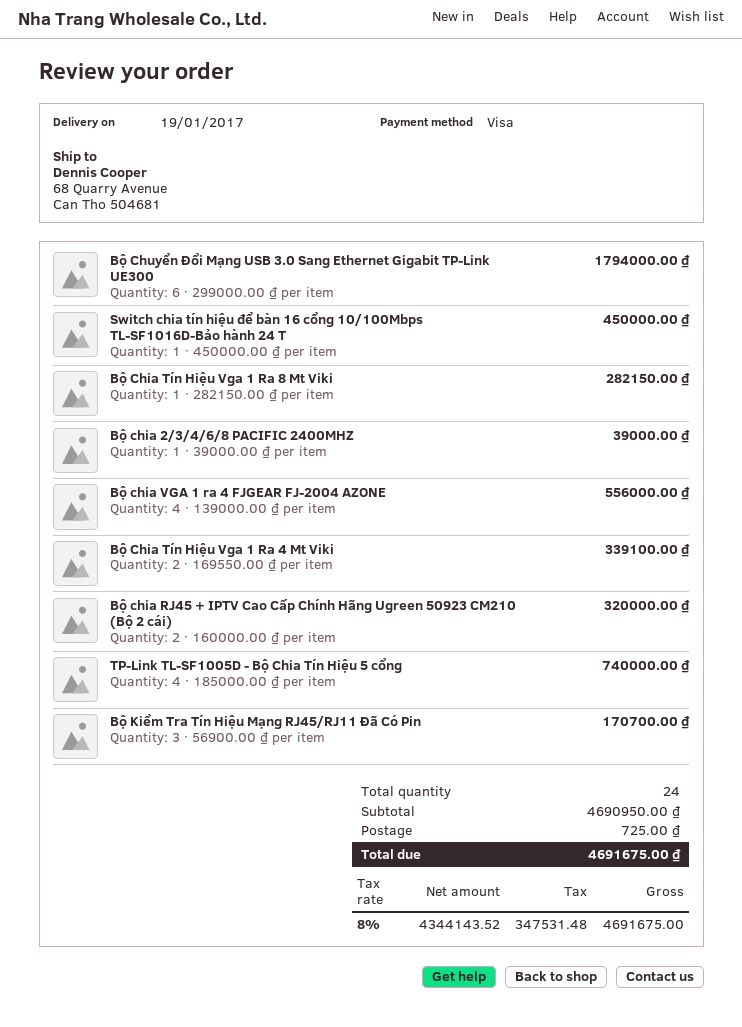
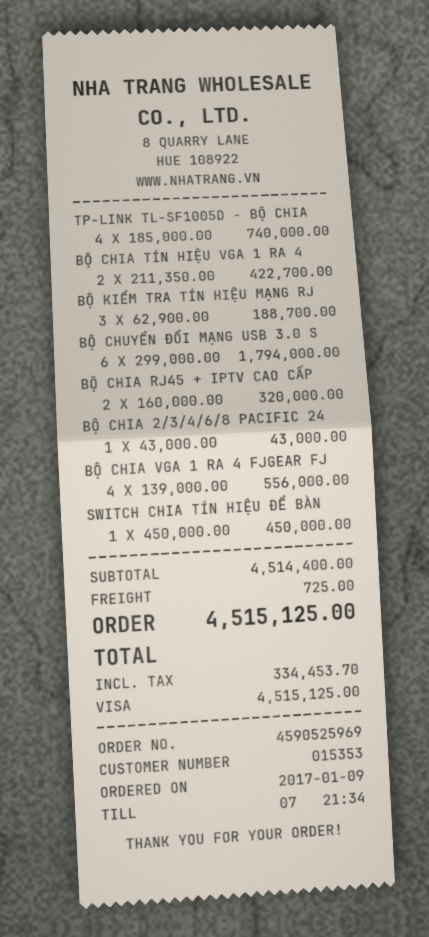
Bộ Chia Tín Hiệu Vga 1 Ra 8 Mt Viki: 1 x 282150.00 = 282150.00 -> none
Bộ chia 2/3/4/6/8 PACIFIC 2400MHZ: 1 x 39000.00 = 39000.00 -> 1 x 43000.00 = 43000.00
Bộ Chia Tín Hiệu Vga 1 Ra 4 Mt Viki: 2 x 169550.00 = 339100.00 -> 2 x 211350.00 = 422700.00
Bộ Kiểm Tra Tín Hiệu Mạng RJ45/RJ11 Đã Có Pin: 3 x 56900.00 = 170700.00 -> 3 x 62900.00 = 188700.00
subtotal: 4690950.00 -> 4514400.00
tax: 347531.48 -> 334453.70
total: 4691675.00 -> 4515125.00

